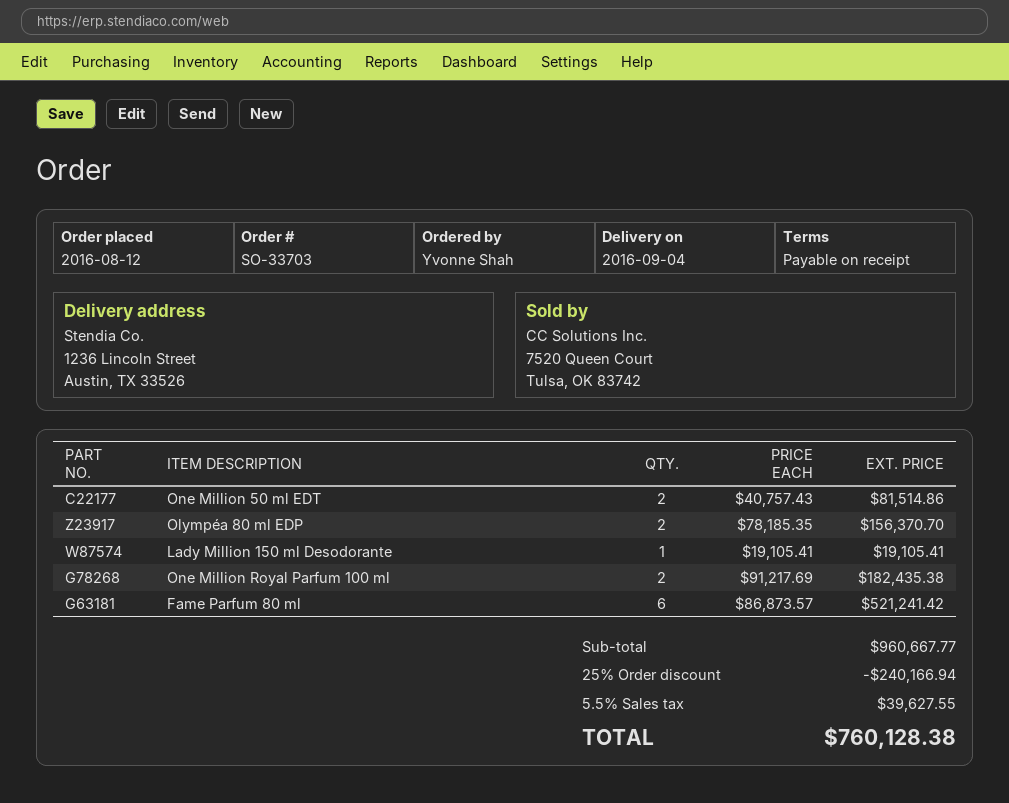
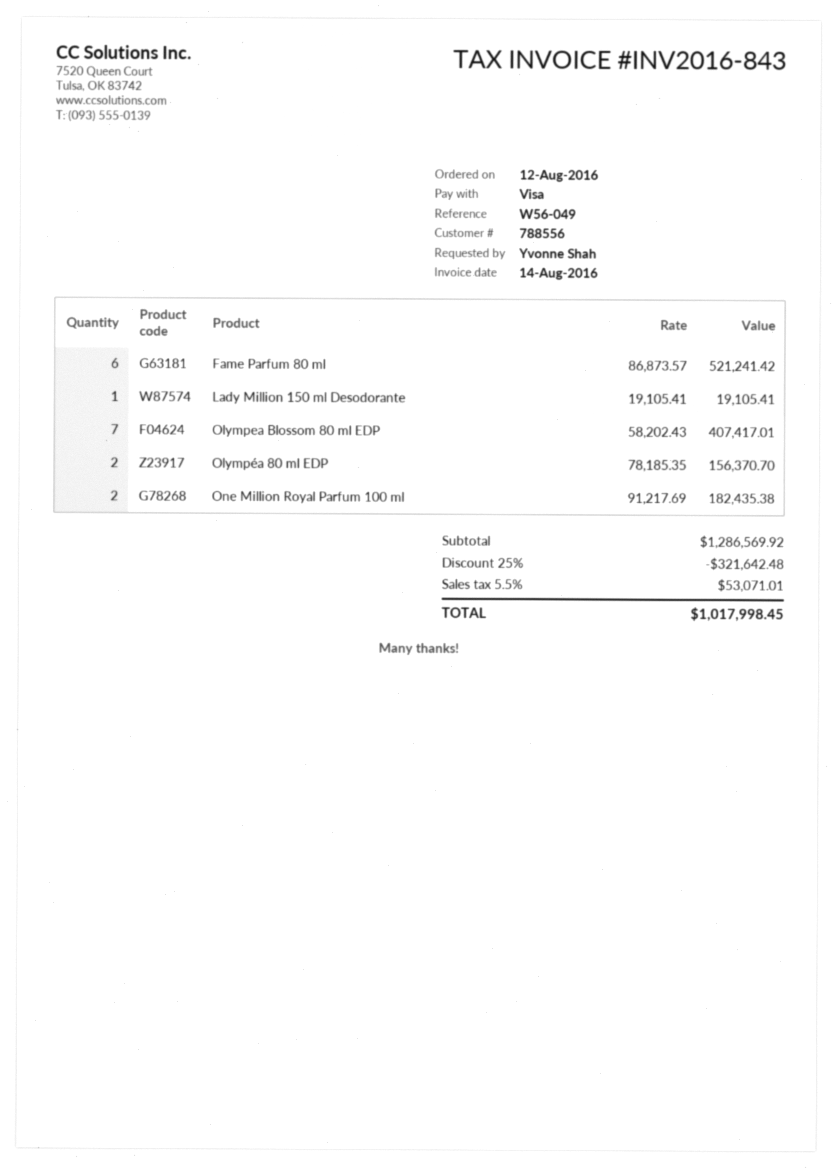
One Million 50 ml EDT: 2 x 40757.43 = 81514.86 -> none
Olympea Blossom 80 ml EDP: none -> 7 x 58202.43 = 407417.01
subtotal: 960667.77 -> 1286569.92
discount: 25% = 240166.94 -> 25% = 321642.48
tax: 5.5% = 39627.55 -> 5.5% = 53071.01
total: 760128.38 -> 1017998.45

